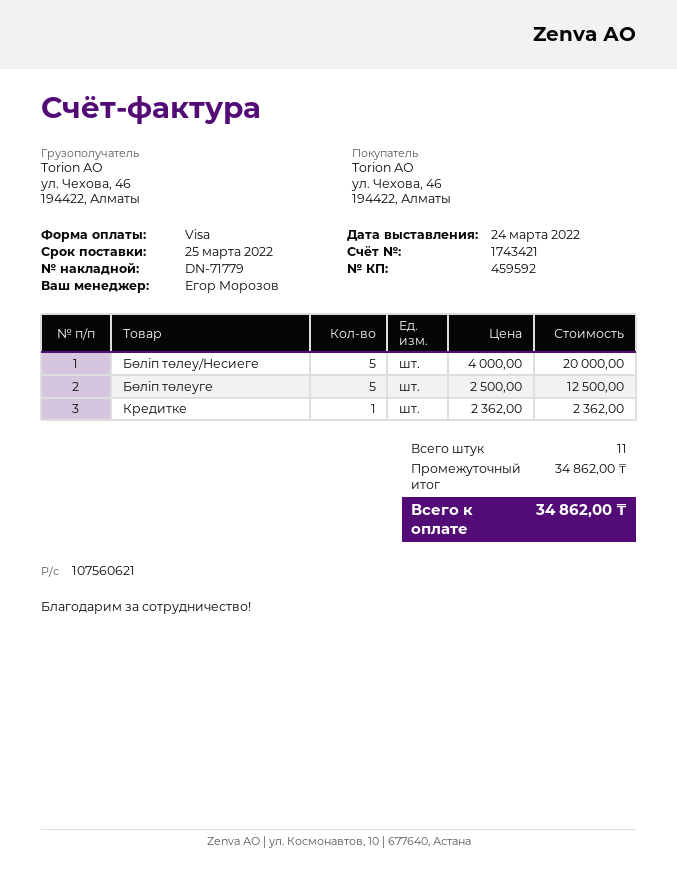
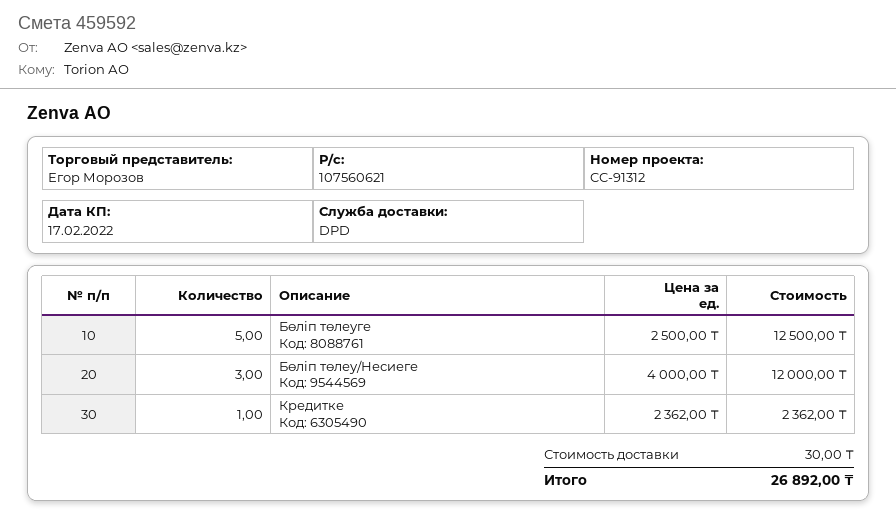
Бөліп төлеу/Несиеге: 5 x 4000.00 = 20000.00 -> 3 x 4000.00 = 12000.00
shipping: none -> 30.00
total: 34862.00 -> 26892.00

